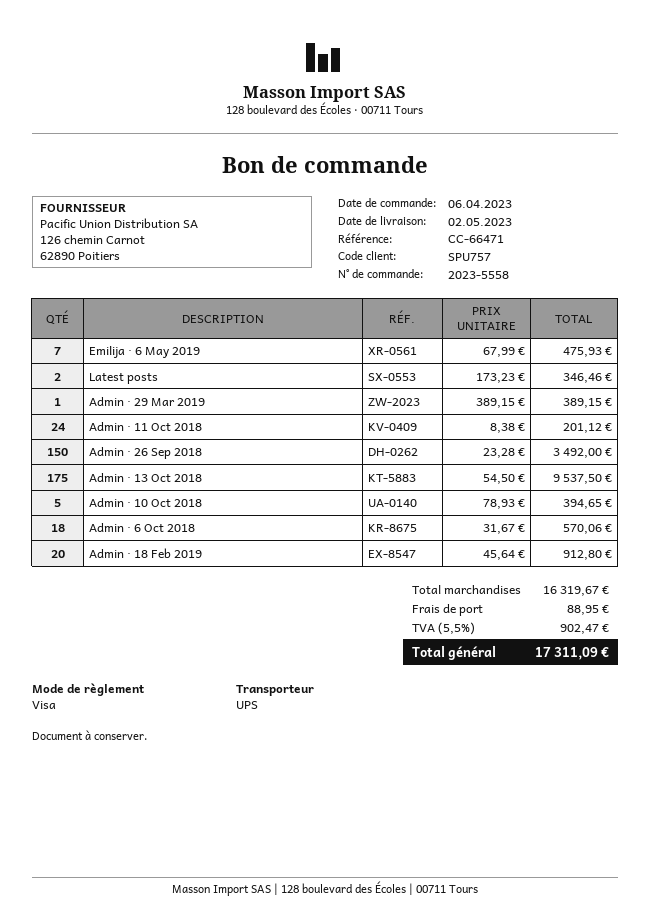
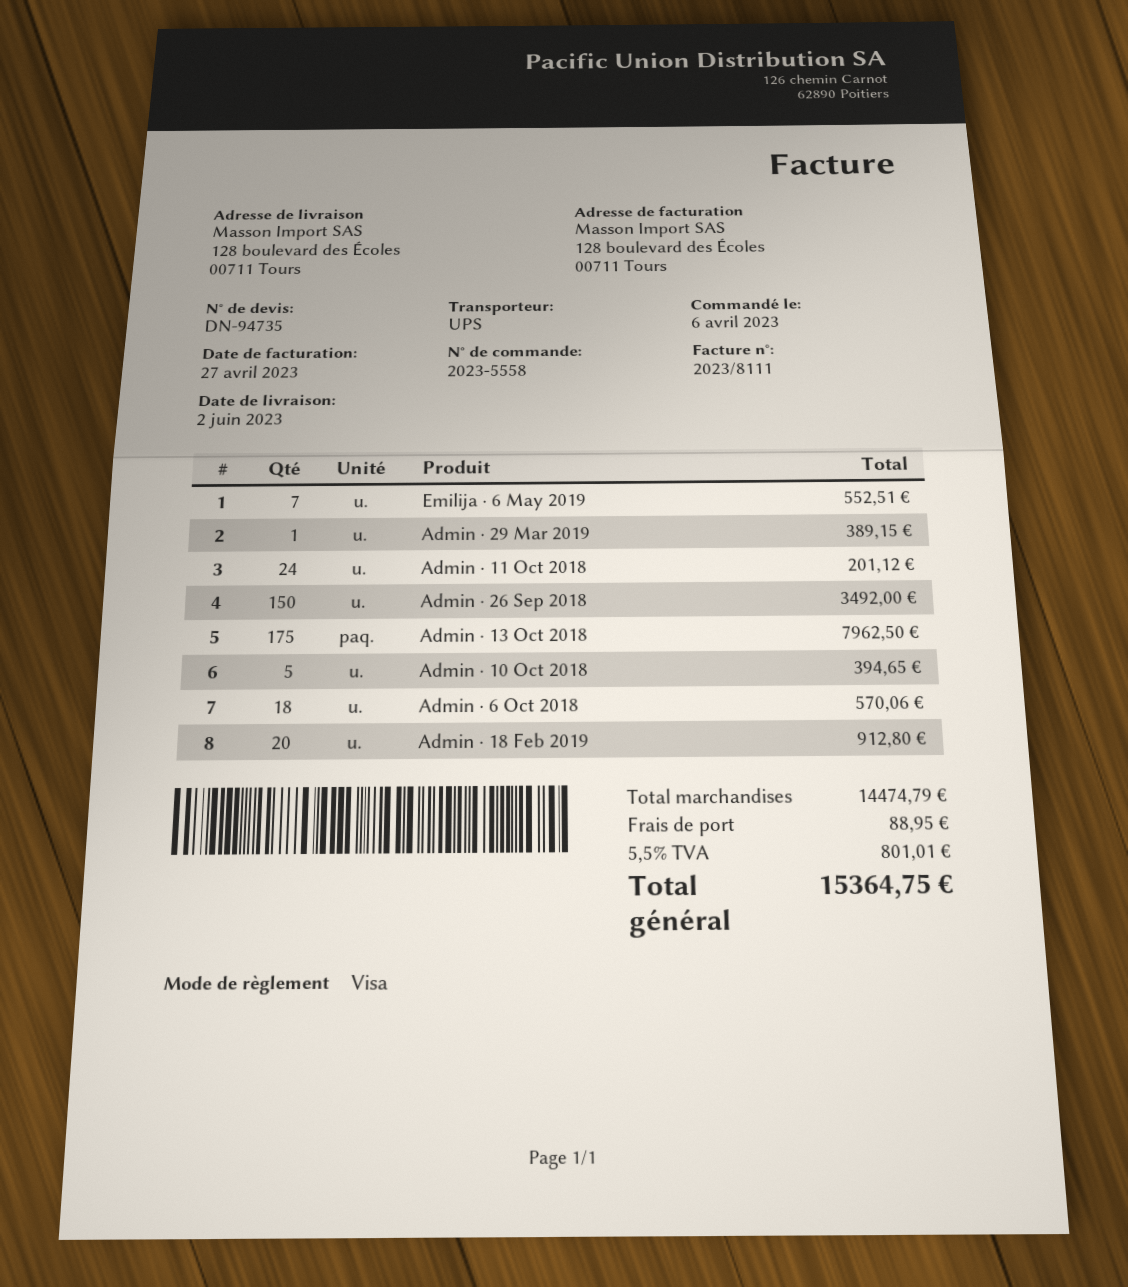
delivery date: 2023-05-02 -> 2023-06-02
Emilija · 6 May 2019: 7 for 475.93 -> 7 for 552.51
Latest posts: 2 for 346.46 -> none
Admin · 13 Oct 2018: 175 for 9537.50 -> 175 for 7962.50
subtotal: 16319.67 -> 14474.79
tax: 5.5% = 902.47 -> 5.5% = 801.01
total: 17311.09 -> 15364.75

